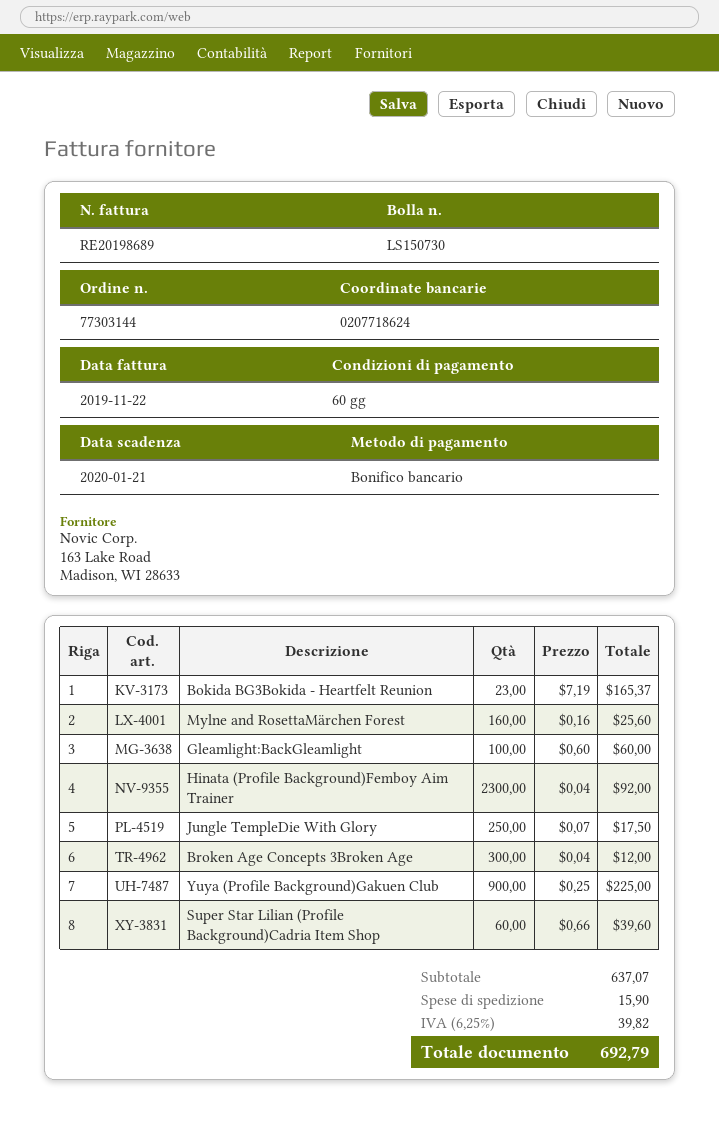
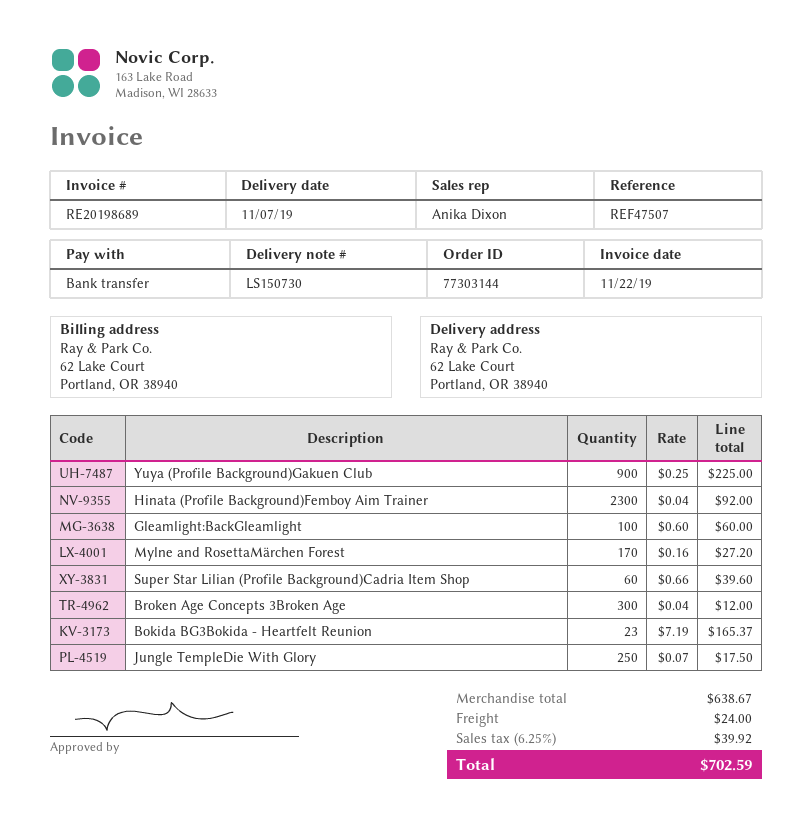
Mylne and RosettaMärchen Forest: 160 x 0.16 = 25.60 -> 170 x 0.16 = 27.20
subtotal: 637.07 -> 638.67
shipping: 15.90 -> 24.00
tax: 6.25% = 39.82 -> 6.25% = 39.92
total: 692.79 -> 702.59

